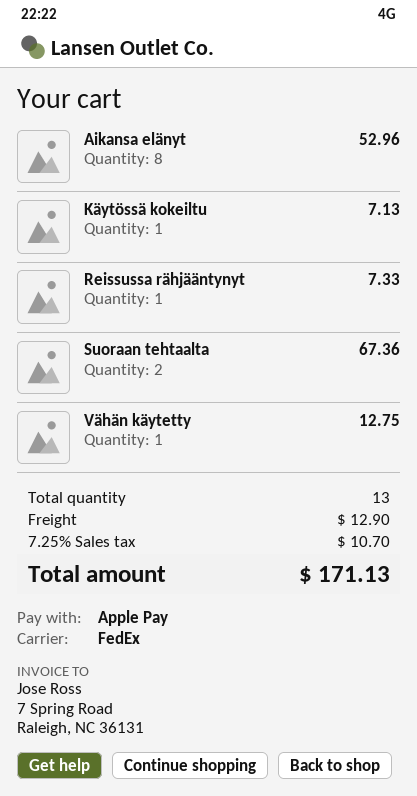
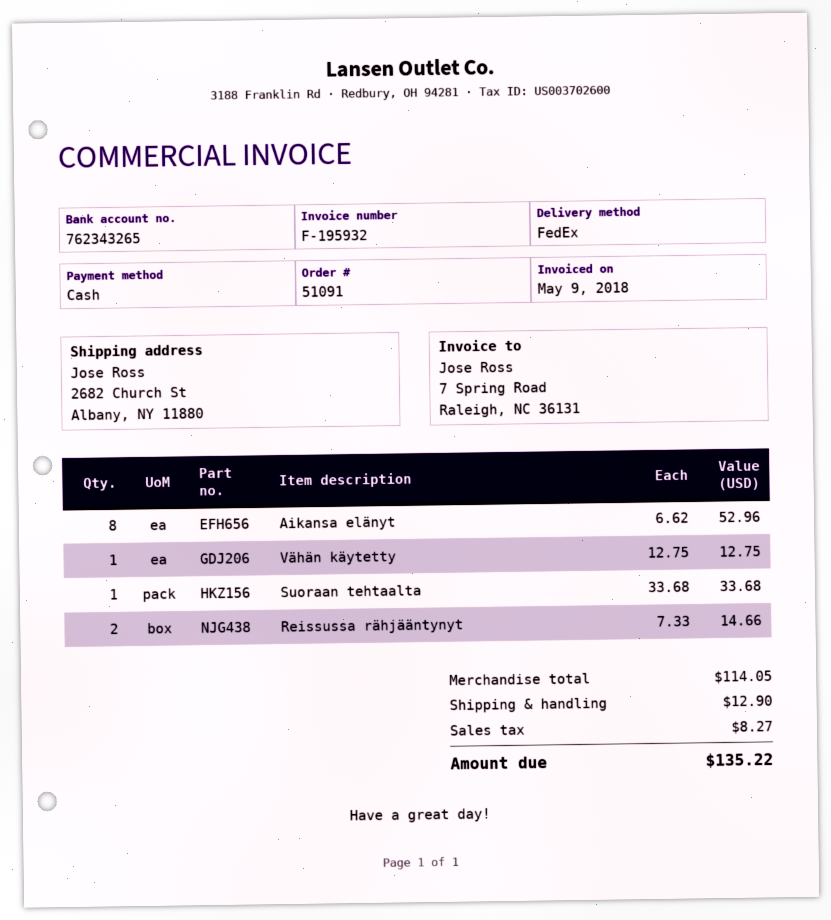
payment method: Apple Pay -> cash
Käytössä kokeiltu: 1 for 7.13 -> none
Reissussa rähjääntynyt: 1 for 7.33 -> 2 for 14.66
Suoraan tehtaalta: 2 for 67.36 -> 1 for 33.68
tax: 10.70 -> 8.27
total: 171.13 -> 135.22

